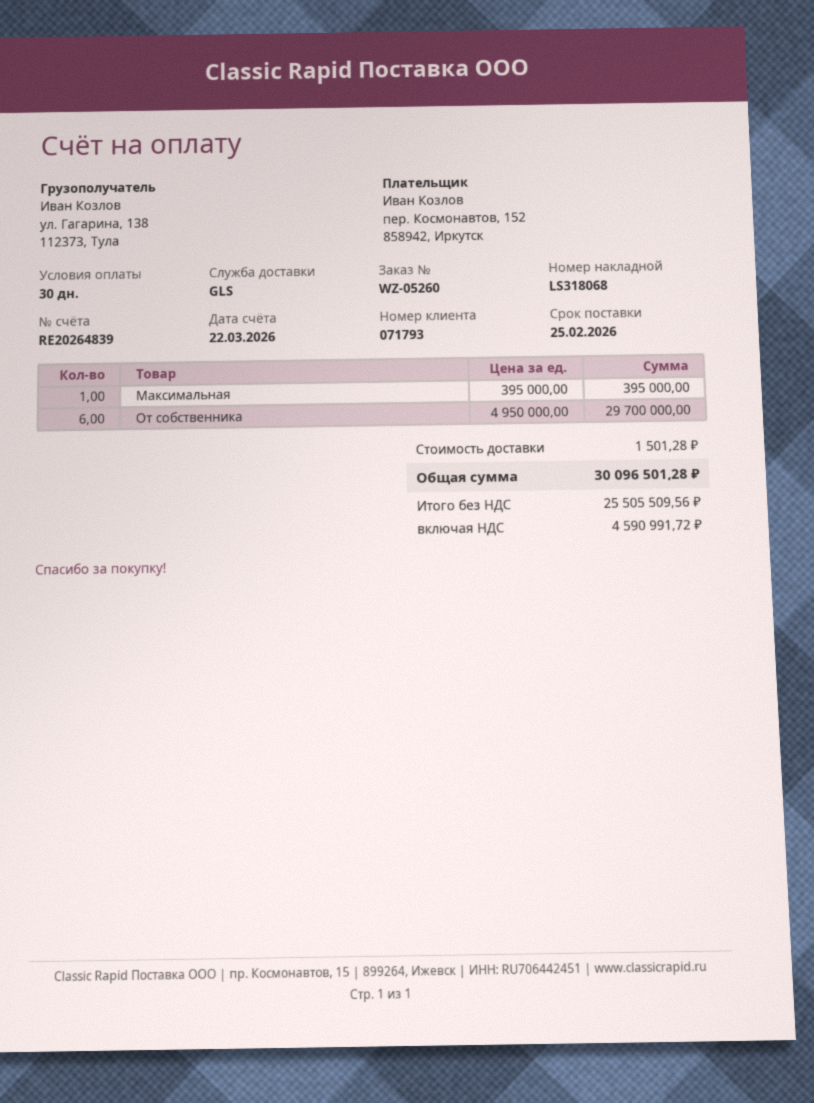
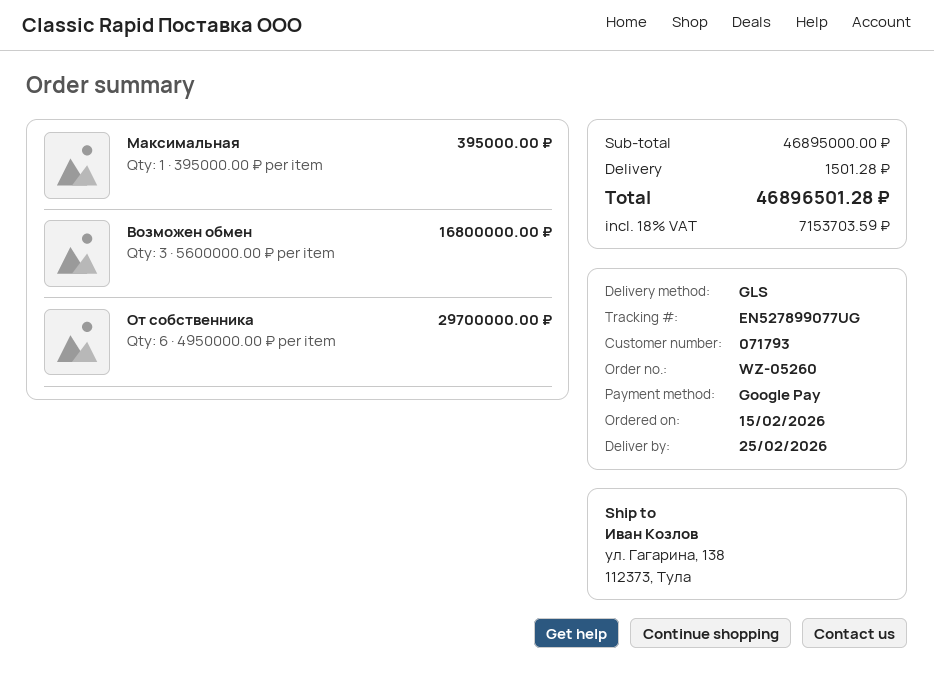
Возможен обмен: none -> 3 x 5600000.00 = 16800000.00
tax: 4590991.72 -> 7153703.59
total: 30096501.28 -> 46896501.28

